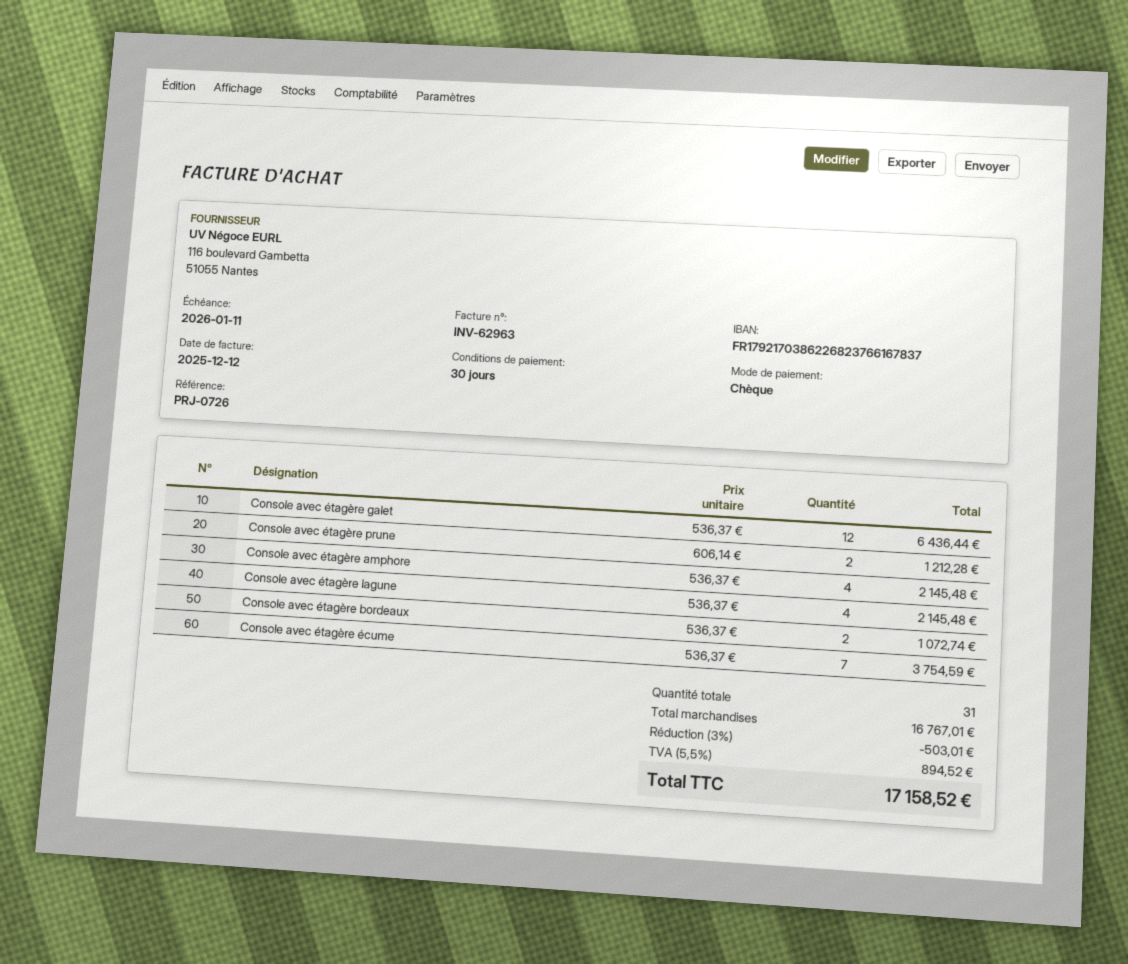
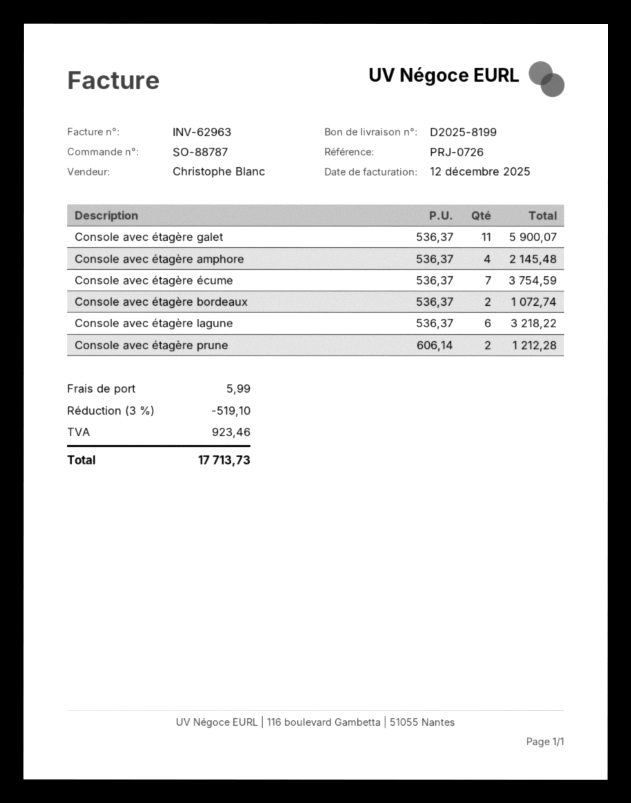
Console avec étagère galet: 12 x 536.37 = 6436.44 -> 11 x 536.37 = 5900.07
Console avec étagère lagune: 4 x 536.37 = 2145.48 -> 6 x 536.37 = 3218.22
discount: 3% = 503.01 -> 3% = 519.10
shipping: none -> 5.99
tax: 894.52 -> 923.46
total: 17158.52 -> 17713.73

